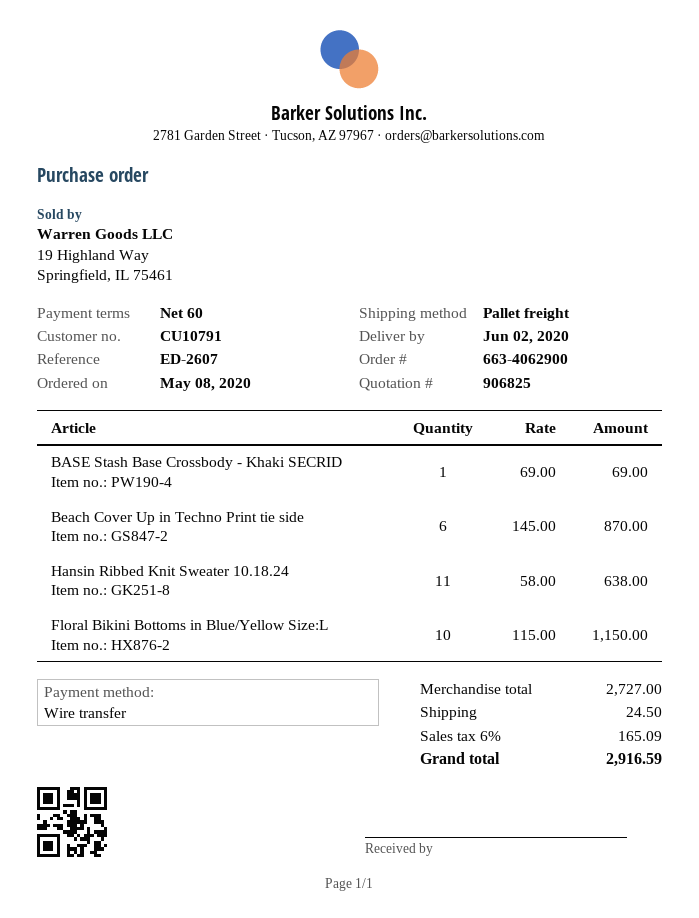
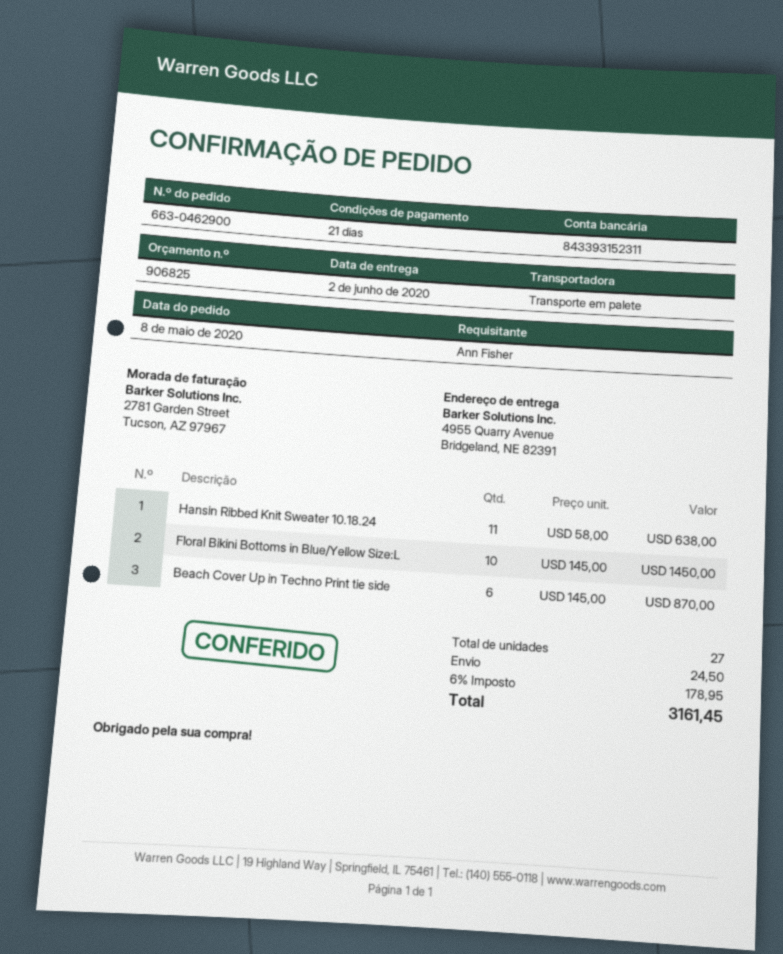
order number: 663-4062900 -> 663-0462900
payment terms: 60 days -> 21 days
BASE Stash Base Crossbody - Khaki SECRID: 1 x 69.00 = 69.00 -> none
Floral Bikini Bottoms in Blue/Yellow Size:L: 10 x 115.00 = 1150.00 -> 10 x 145.00 = 1450.00
tax: 6% = 165.09 -> 6% = 178.95
total: 2916.59 -> 3161.45

